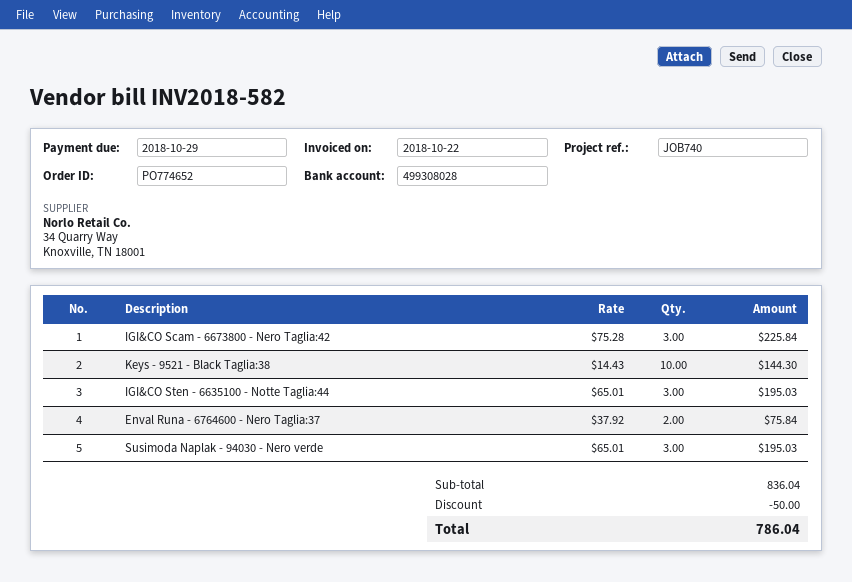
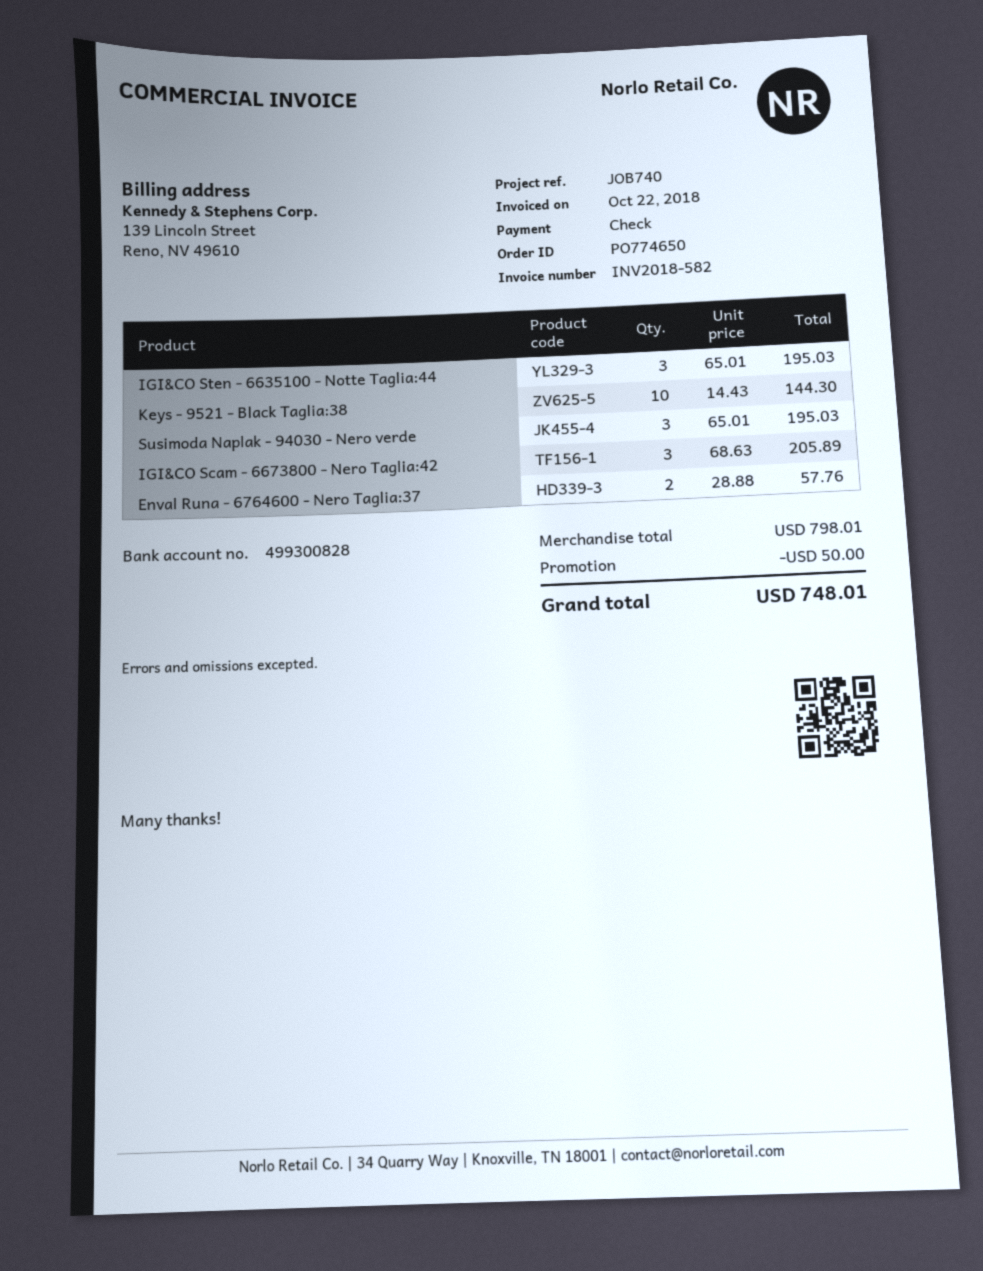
order number: PO774652 -> PO774650
bank account: 499308028 -> 499300828
IGI&CO Scam - 6673800 - Nero Taglia:42: 3 x 75.28 = 225.84 -> 3 x 68.63 = 205.89
Enval Runa - 6764600 - Nero Taglia:37: 2 x 37.92 = 75.84 -> 2 x 28.88 = 57.76
subtotal: 836.04 -> 798.01
total: 786.04 -> 748.01

